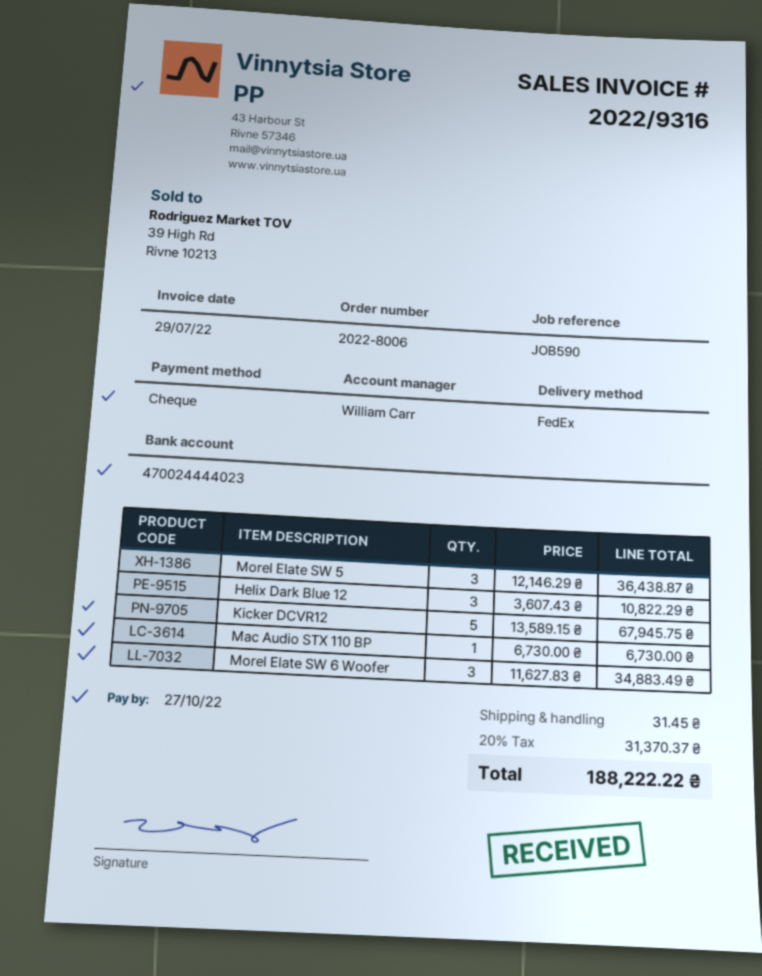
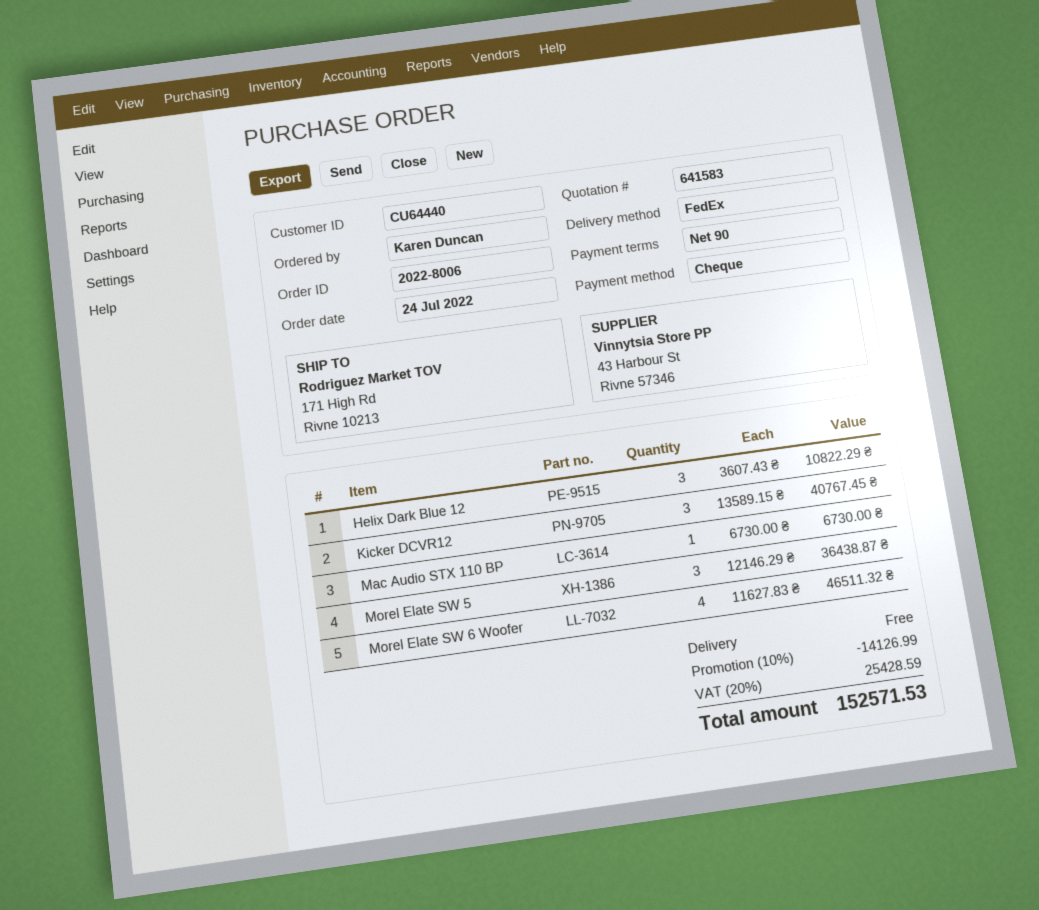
Kicker DCVR12: 5 x 13589.15 = 67945.75 -> 3 x 13589.15 = 40767.45
Morel Elate SW 6 Woofer: 3 x 11627.83 = 34883.49 -> 4 x 11627.83 = 46511.32
discount: none -> 10% = 14126.99
shipping: 31.45 -> 0.00
tax: 20% = 31370.37 -> 20% = 25428.59
total: 188222.22 -> 152571.53

